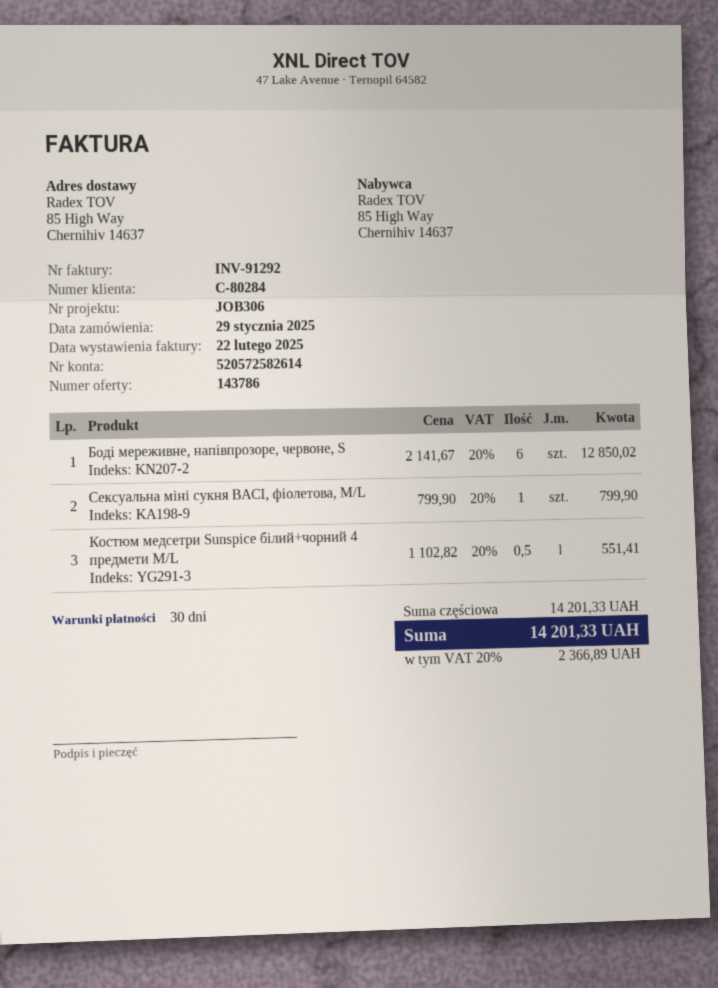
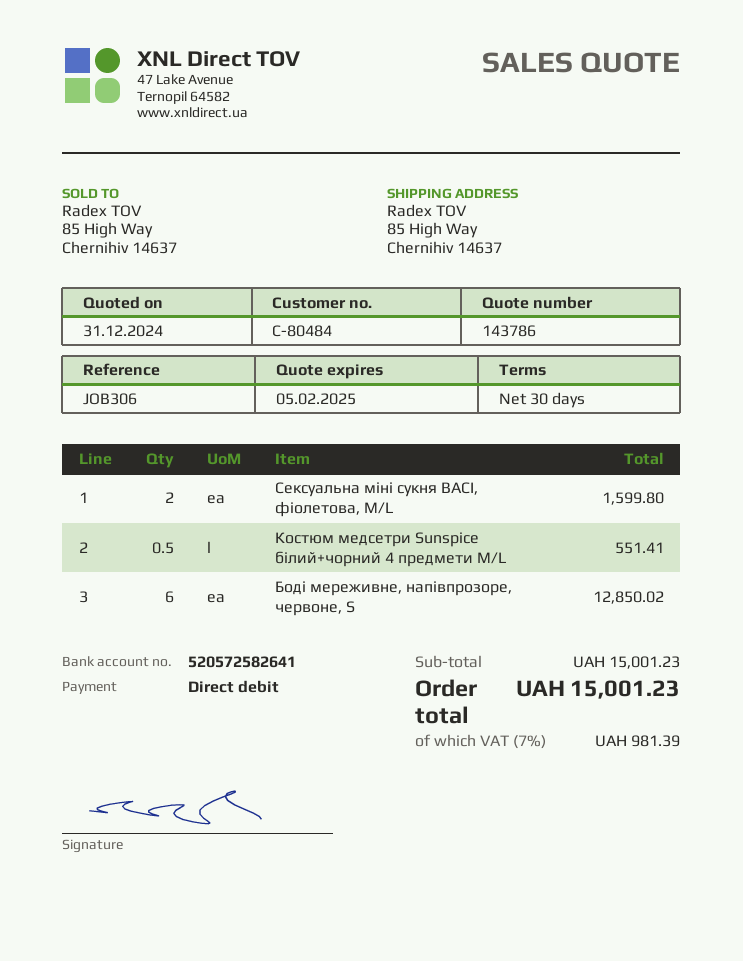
customer number: C-80284 -> C-80484
bank account: 520572582614 -> 520572582641
Сексуальна міні сукня BACI, фіолетова, M/L: 1 for 799.90 -> 2 for 1599.80
subtotal: 14201.33 -> 15001.23
tax: 20% = 2366.89 -> 7% = 981.39
total: 14201.33 -> 15001.23

